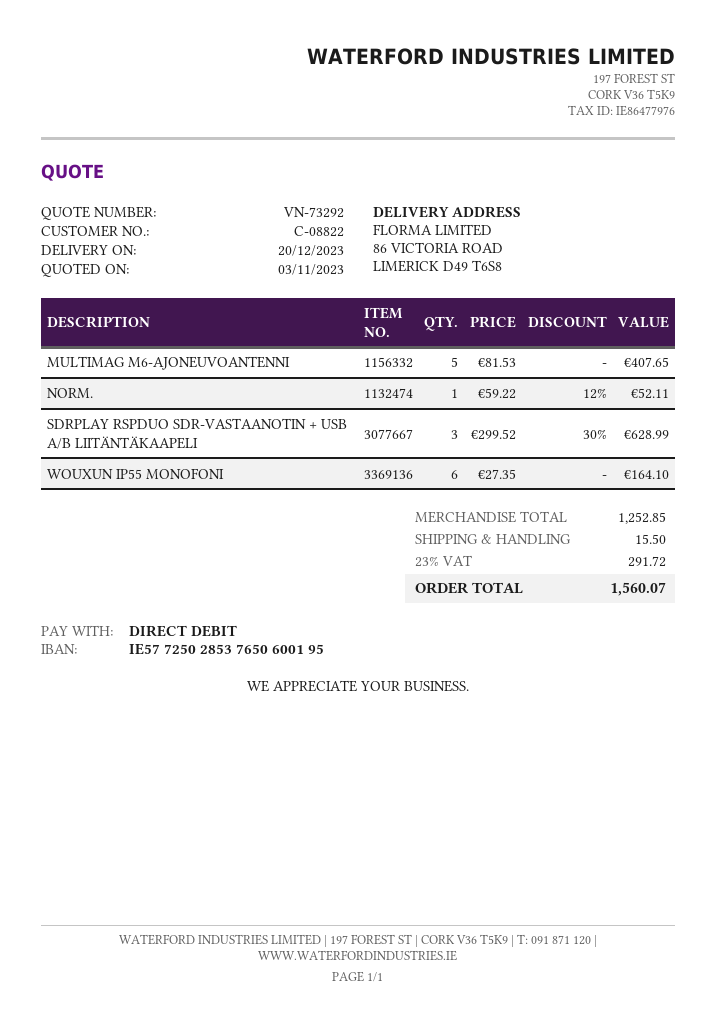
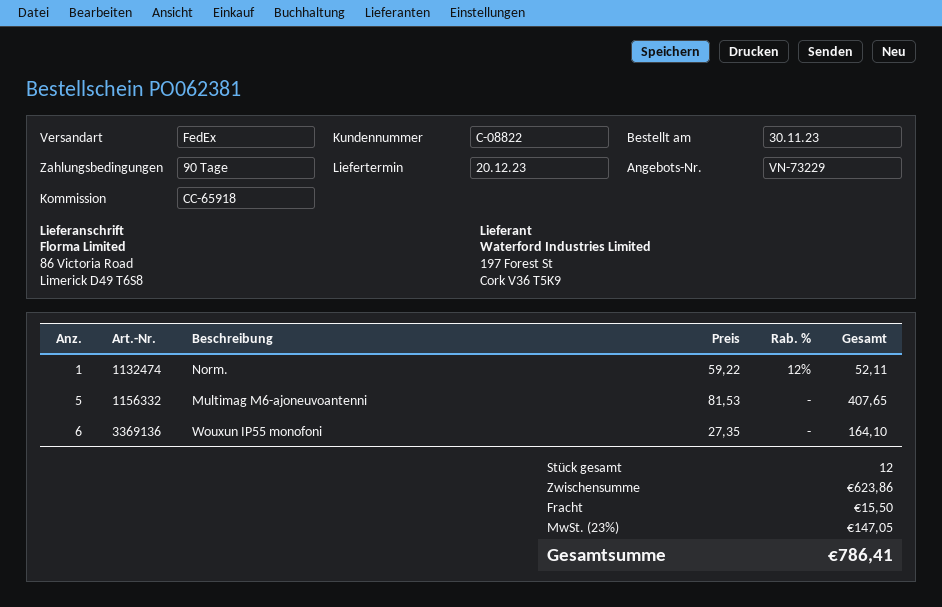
quote number: VN-73292 -> VN-73229
SDRPLAY RSPDUO SDR-VASTAANOTIN + USB A/B LIITÄNTÄKAAPELI: 3 x 299.52 - 30% = 628.99 -> none
subtotal: 1252.85 -> 623.86
tax: 23% = 291.72 -> 23% = 147.05
total: 1560.07 -> 786.41

